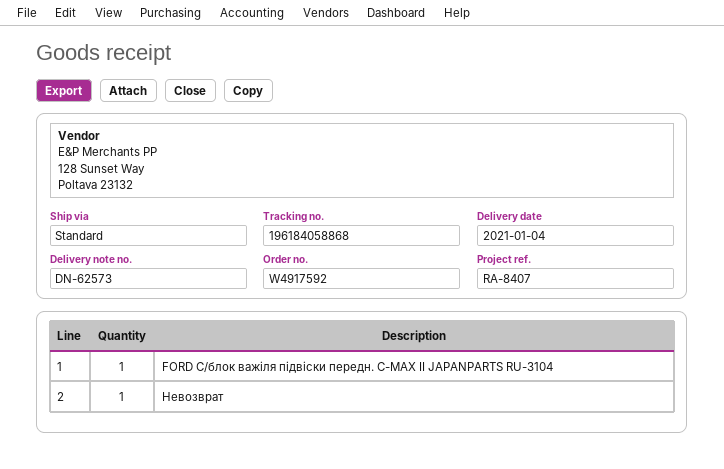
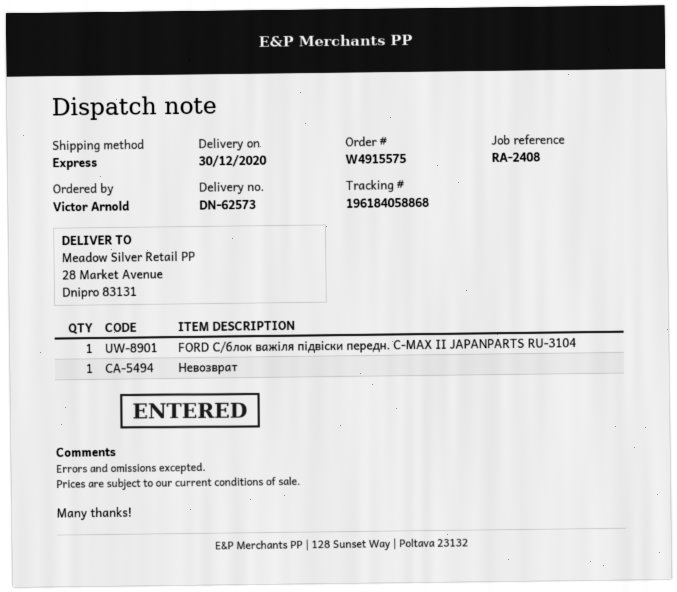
order number: W4917592 -> W4915575
delivery date: 2021-01-04 -> 2020-12-30
reference: RA-8407 -> RA-2408
shipping method: standard -> express

